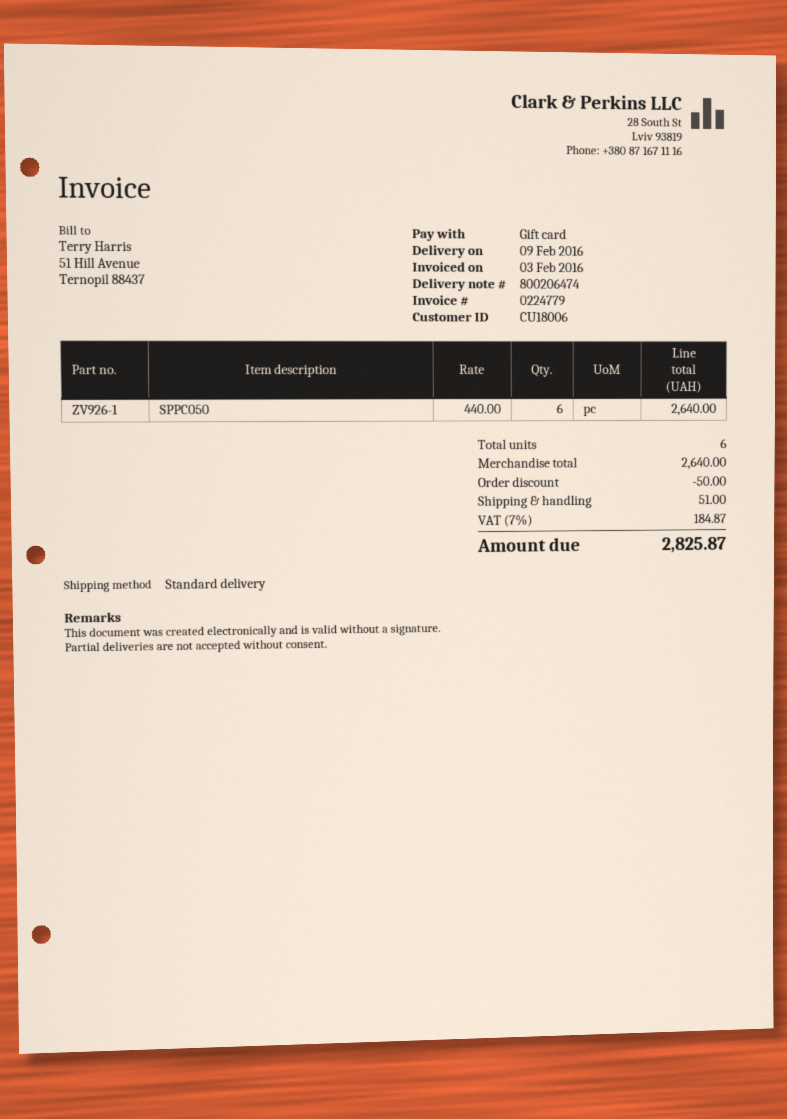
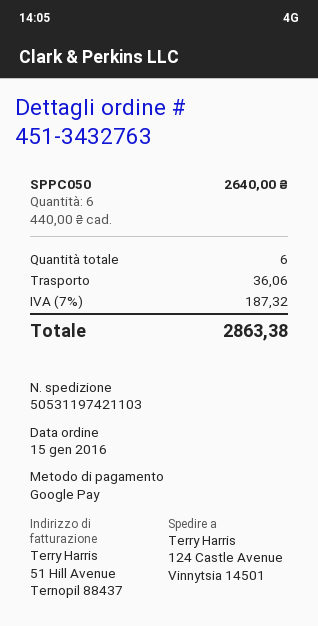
payment method: gift card -> Google Pay
discount: 50.00 -> none
shipping: 51.00 -> 36.06
tax: 7% = 184.87 -> 7% = 187.32
total: 2825.87 -> 2863.38

